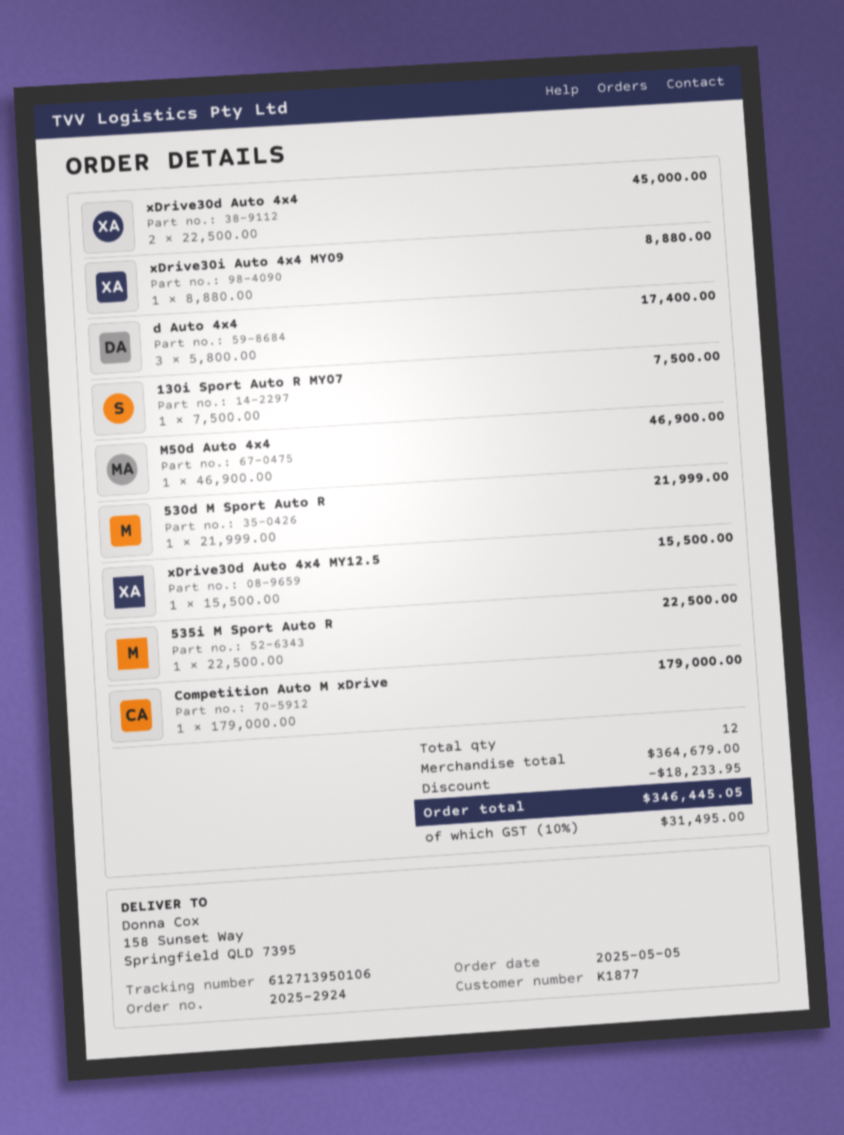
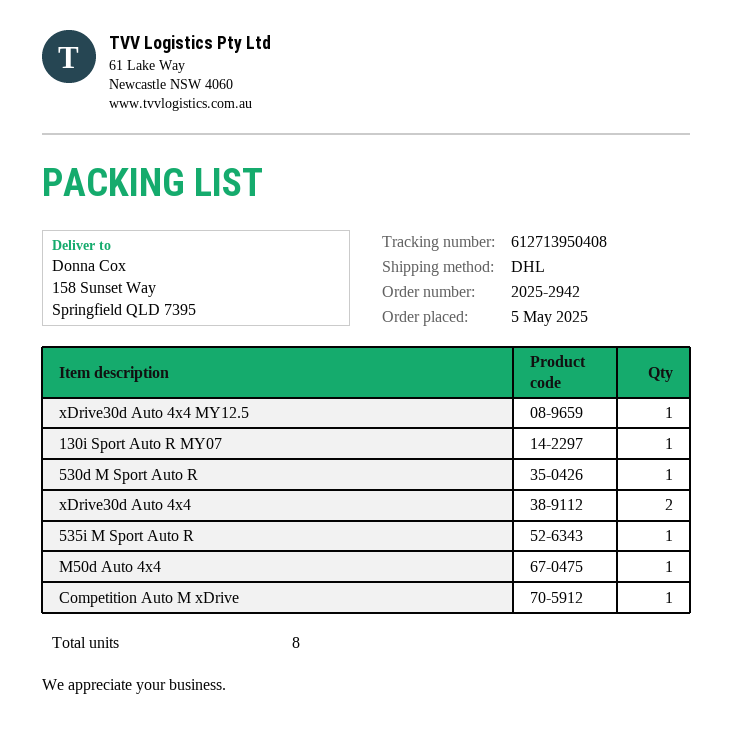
order number: 2025-2924 -> 2025-2942
tracking number: 612713950106 -> 612713950408
xDrive30i Auto 4x4 MY09: 1 -> none
d Auto 4x4: 3 -> none
total quantity: 12 -> 8

